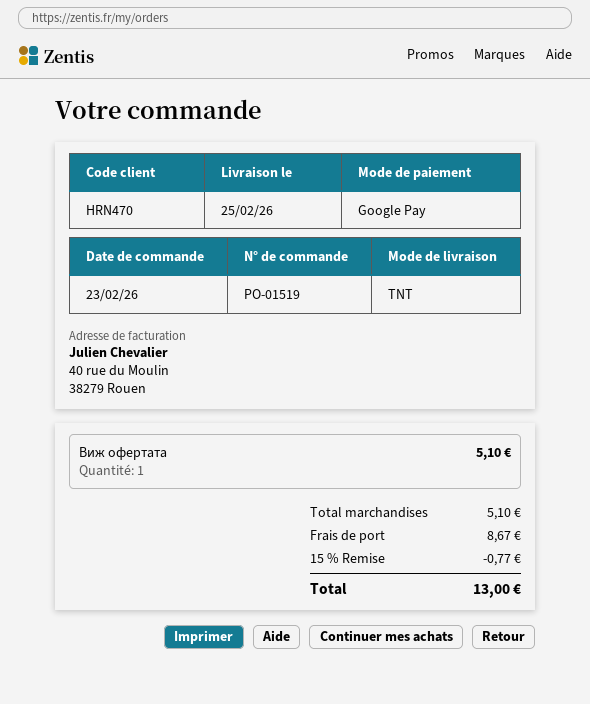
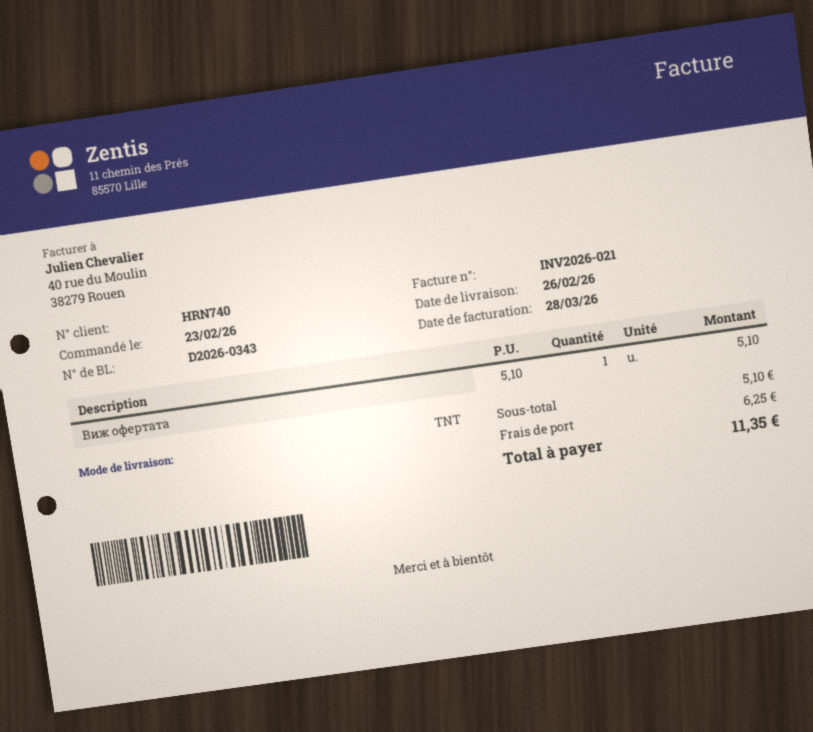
delivery date: 2026-02-25 -> 2026-02-26
customer number: HRN470 -> HRN740
discount: 15% = 0.77 -> none
shipping: 8.67 -> 6.25
total: 13.00 -> 11.35

